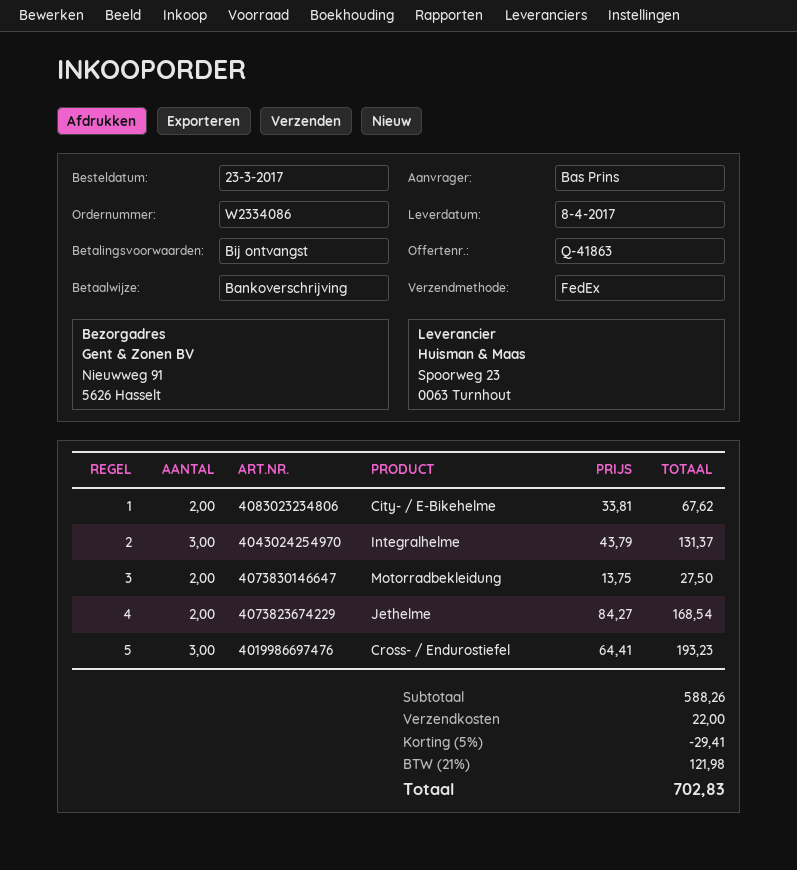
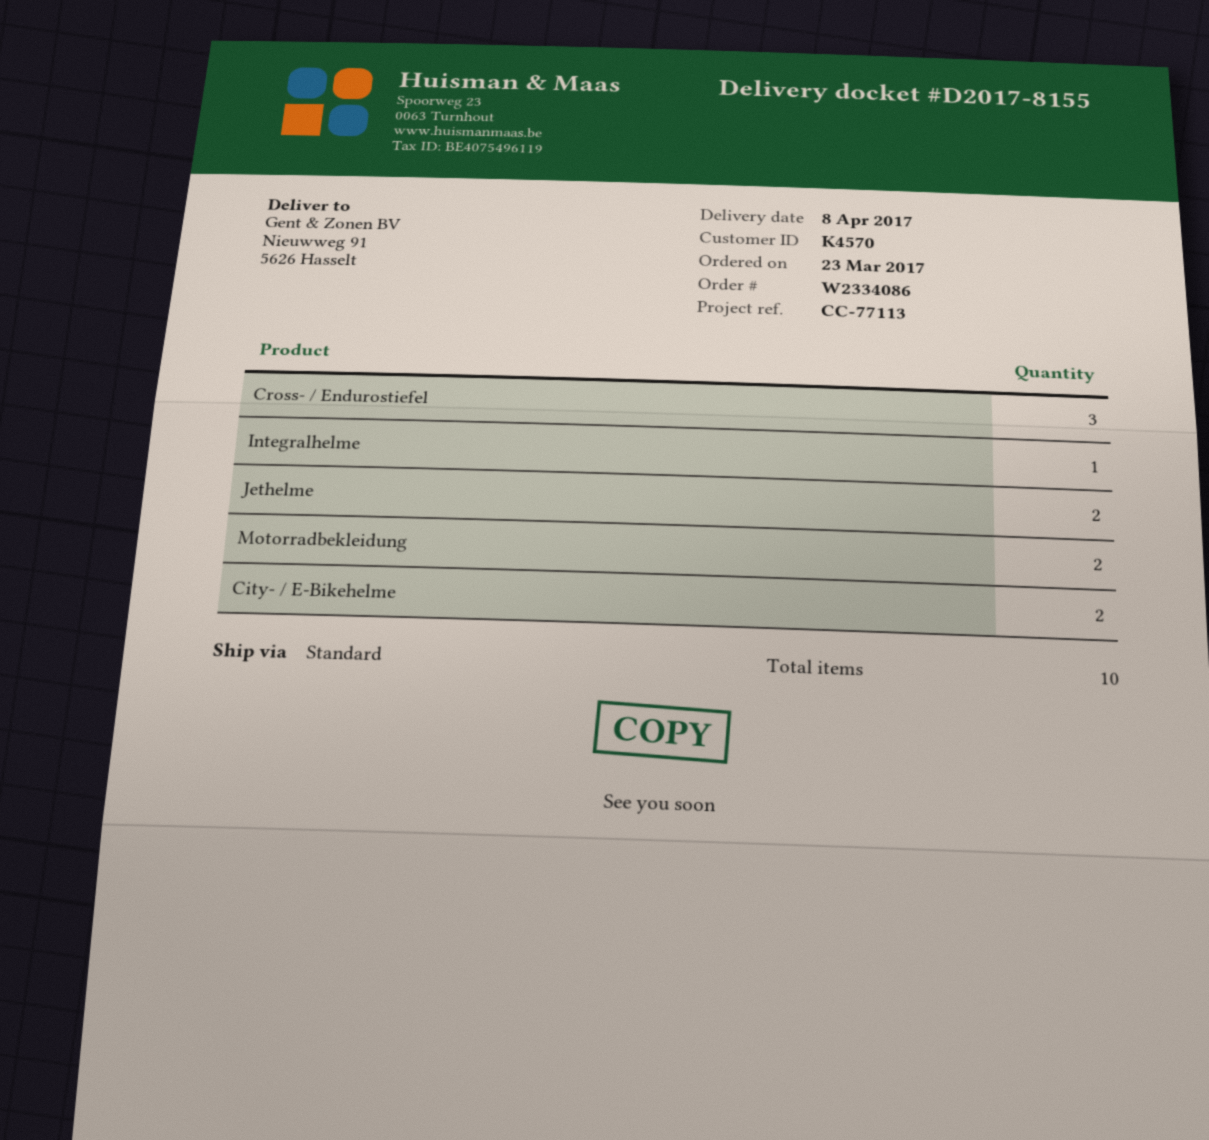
shipping method: FedEx -> standard
Integralhelme: 3 -> 1

